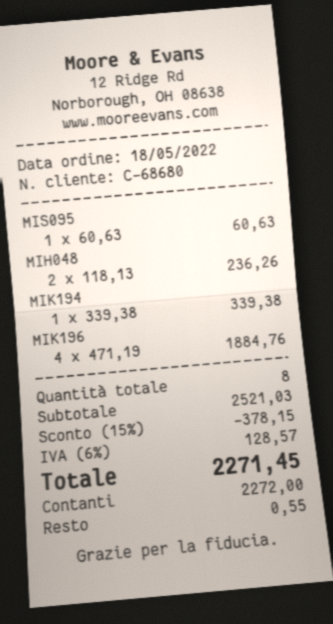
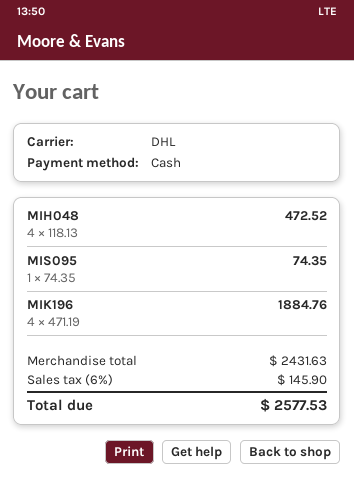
MIS095: 1 x 60.63 = 60.63 -> 1 x 74.35 = 74.35
MIH048: 2 x 118.13 = 236.26 -> 4 x 118.13 = 472.52
MIK194: 1 x 339.38 = 339.38 -> none
subtotal: 2521.03 -> 2431.63
discount: 15% = 378.15 -> none
tax: 6% = 128.57 -> 6% = 145.90
total: 2271.45 -> 2577.53

